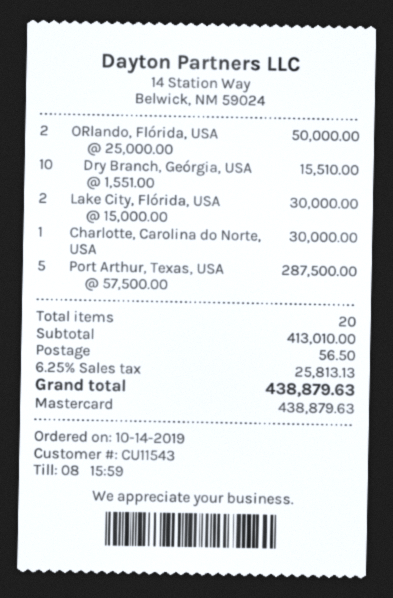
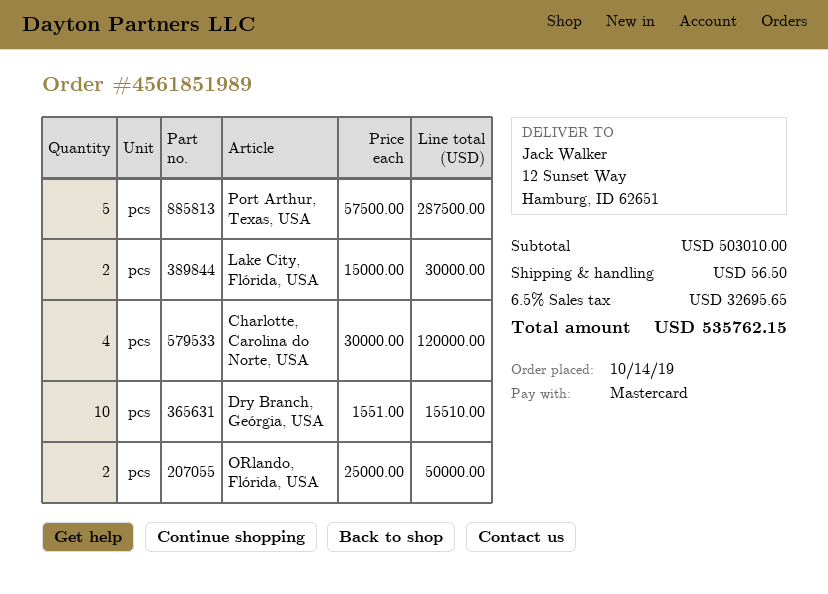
Charlotte, Carolina do Norte, USA: 1 x 30000.00 = 30000.00 -> 4 x 30000.00 = 120000.00
subtotal: 413010.00 -> 503010.00
tax: 6.25% = 25813.13 -> 6.5% = 32695.65
total: 438879.63 -> 535762.15

